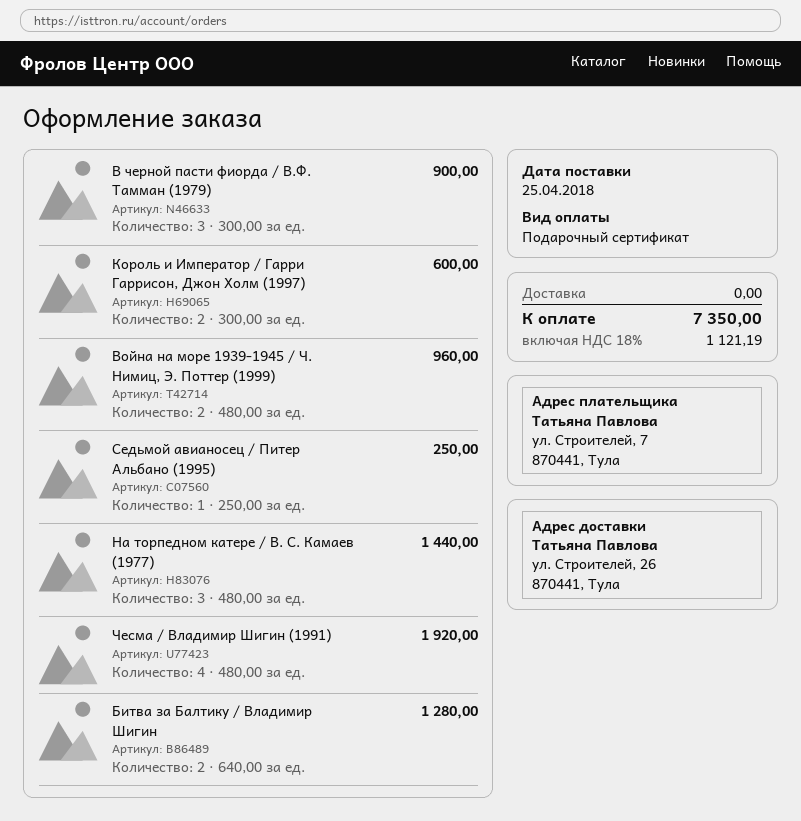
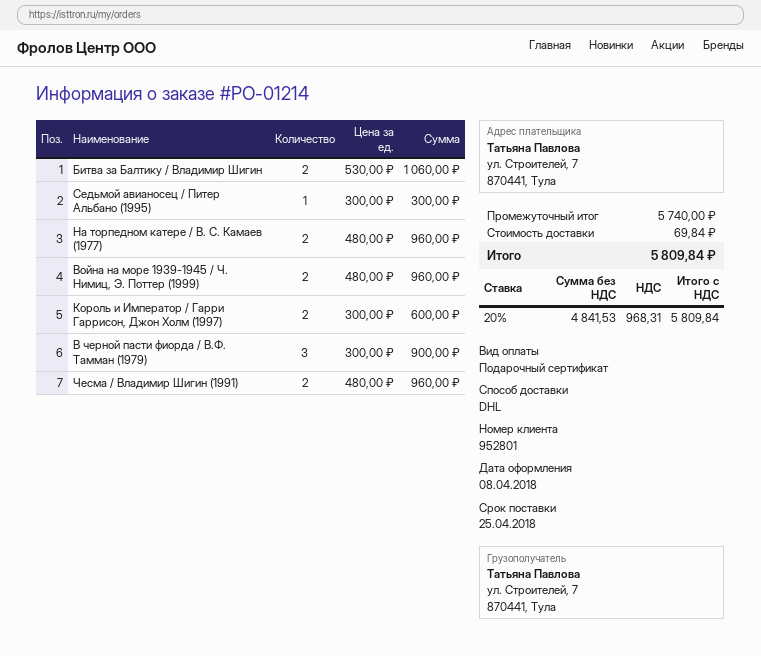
ship to: ул. Строителей, 26, 870441, Тула -> ул. Строителей, 7, 870441, Тула
Седьмой авианосец / Питер Альбано (1995): 1 x 250.00 = 250.00 -> 1 x 300.00 = 300.00
На торпедном катере / В. С. Камаев (1977): 3 x 480.00 = 1440.00 -> 2 x 480.00 = 960.00
Чесма / Владимир Шигин (1991): 4 x 480.00 = 1920.00 -> 2 x 480.00 = 960.00
Битва за Балтику / Владимир Шигин: 2 x 640.00 = 1280.00 -> 2 x 530.00 = 1060.00
shipping: 0.00 -> 69.84
tax: 18% = 1121.19 -> 20% = 968.31
total: 7350.00 -> 5809.84

